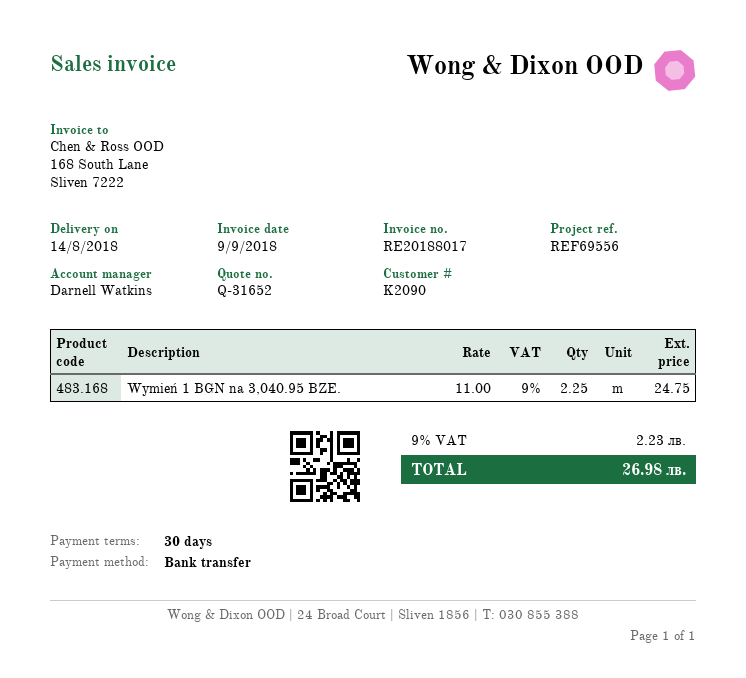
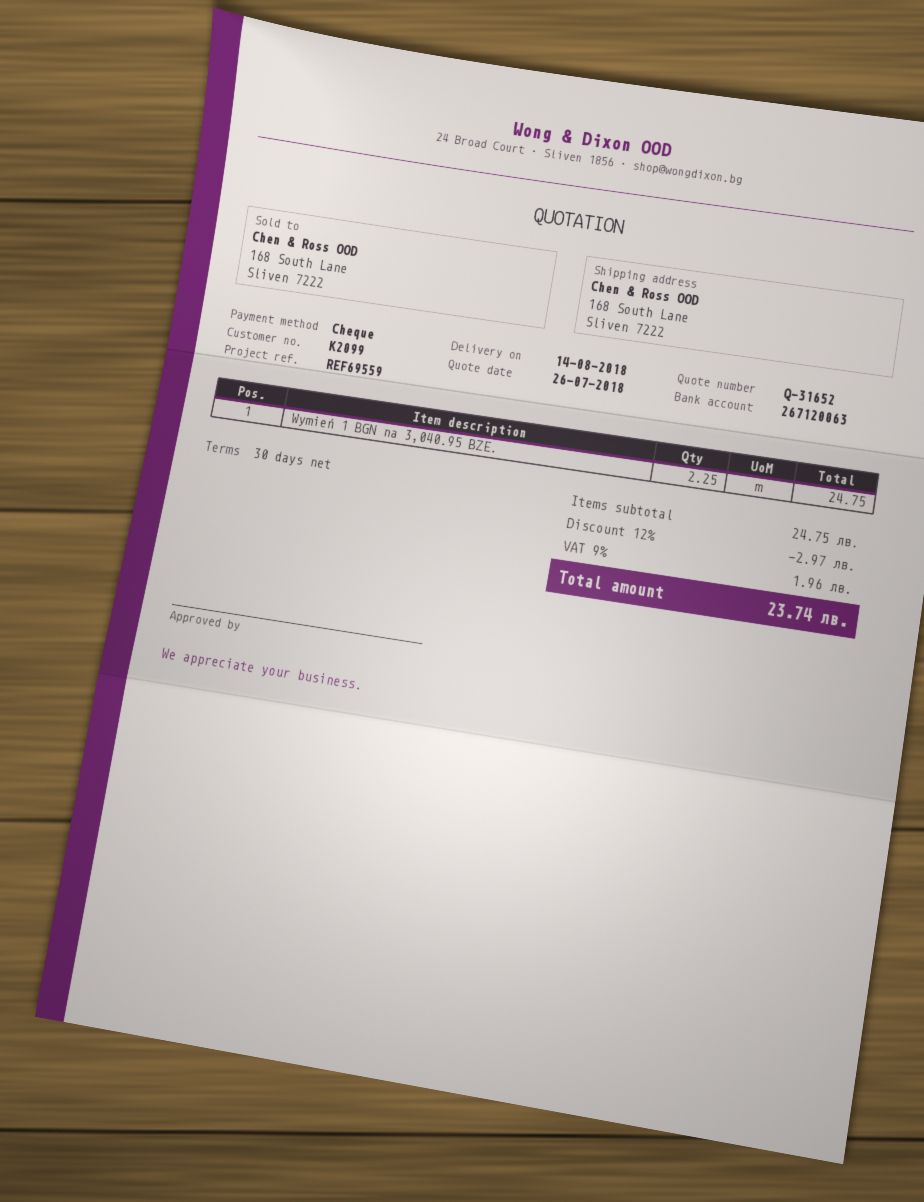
customer number: K2090 -> K2099
reference: REF69556 -> REF69559
payment method: bank transfer -> cheque
discount: none -> 12% = 2.97
tax: 9% = 2.23 -> 9% = 1.96
total: 26.98 -> 23.74

